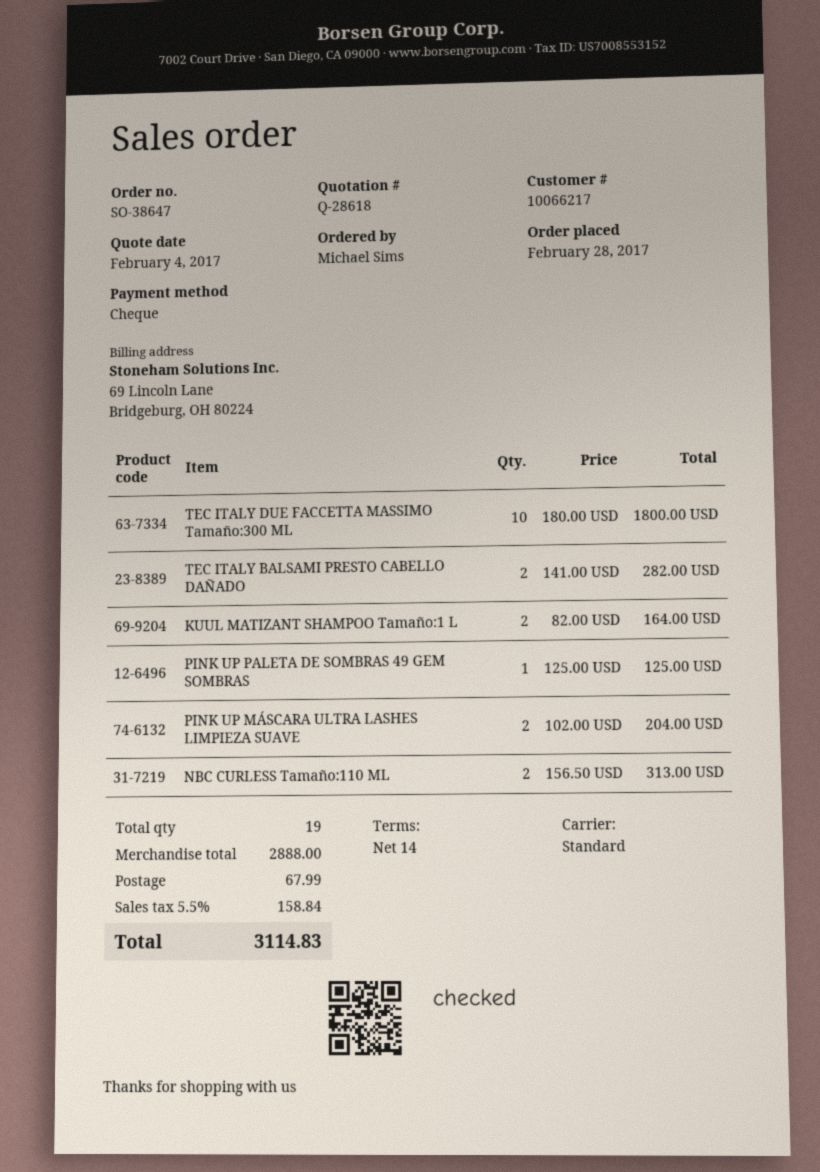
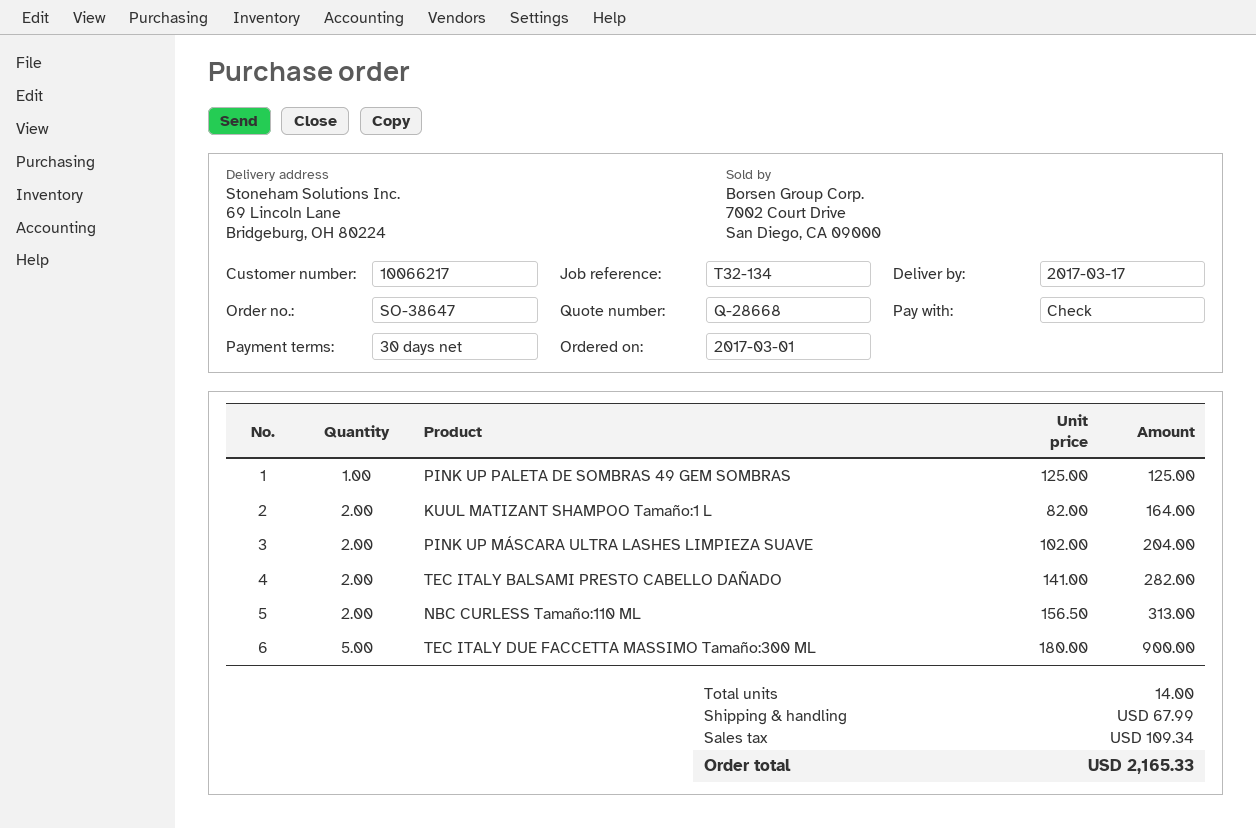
quote number: Q-28618 -> Q-28668
order date: 2017-02-28 -> 2017-03-01
payment terms: 14 days -> 30 days
TEC ITALY DUE FACCETTA MASSIMO Tamaño:300 ML: 10 x 180.00 = 1800.00 -> 5 x 180.00 = 900.00
total quantity: 19 -> 14
tax: 158.84 -> 109.34
total: 3114.83 -> 2165.33

